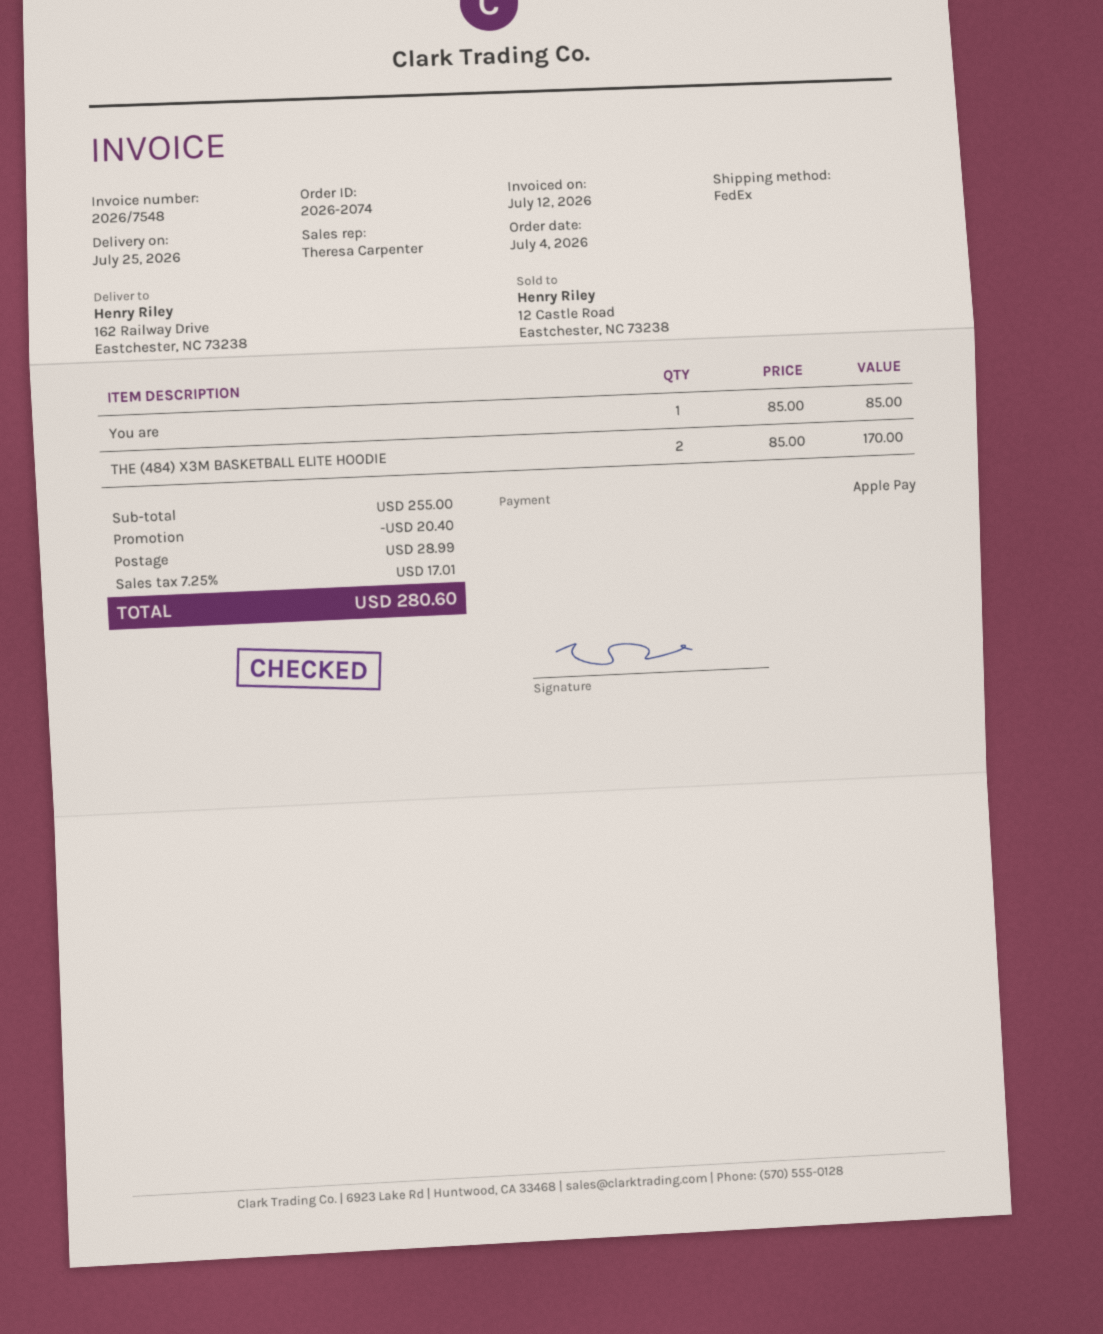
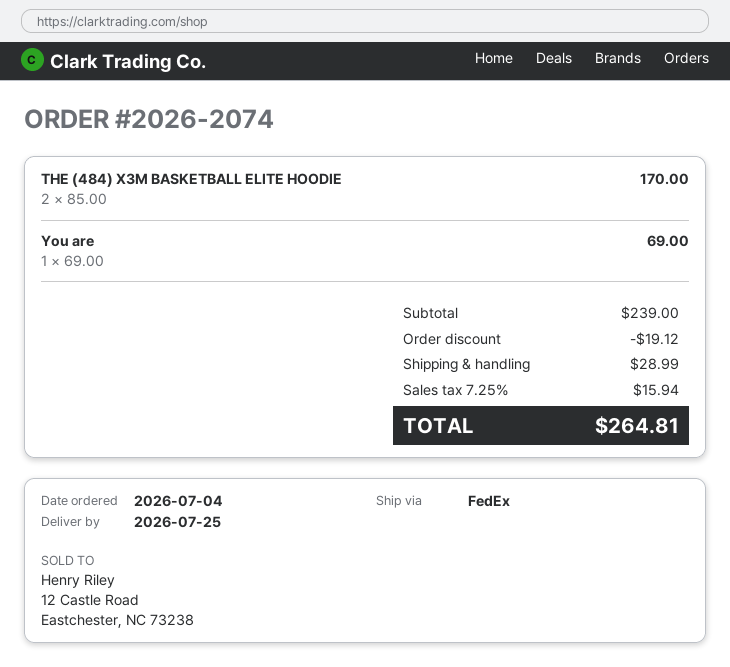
You are: 1 x 85.00 = 85.00 -> 1 x 69.00 = 69.00
subtotal: 255.00 -> 239.00
discount: 20.40 -> 19.12
tax: 7.25% = 17.01 -> 7.25% = 15.94
total: 280.60 -> 264.81

